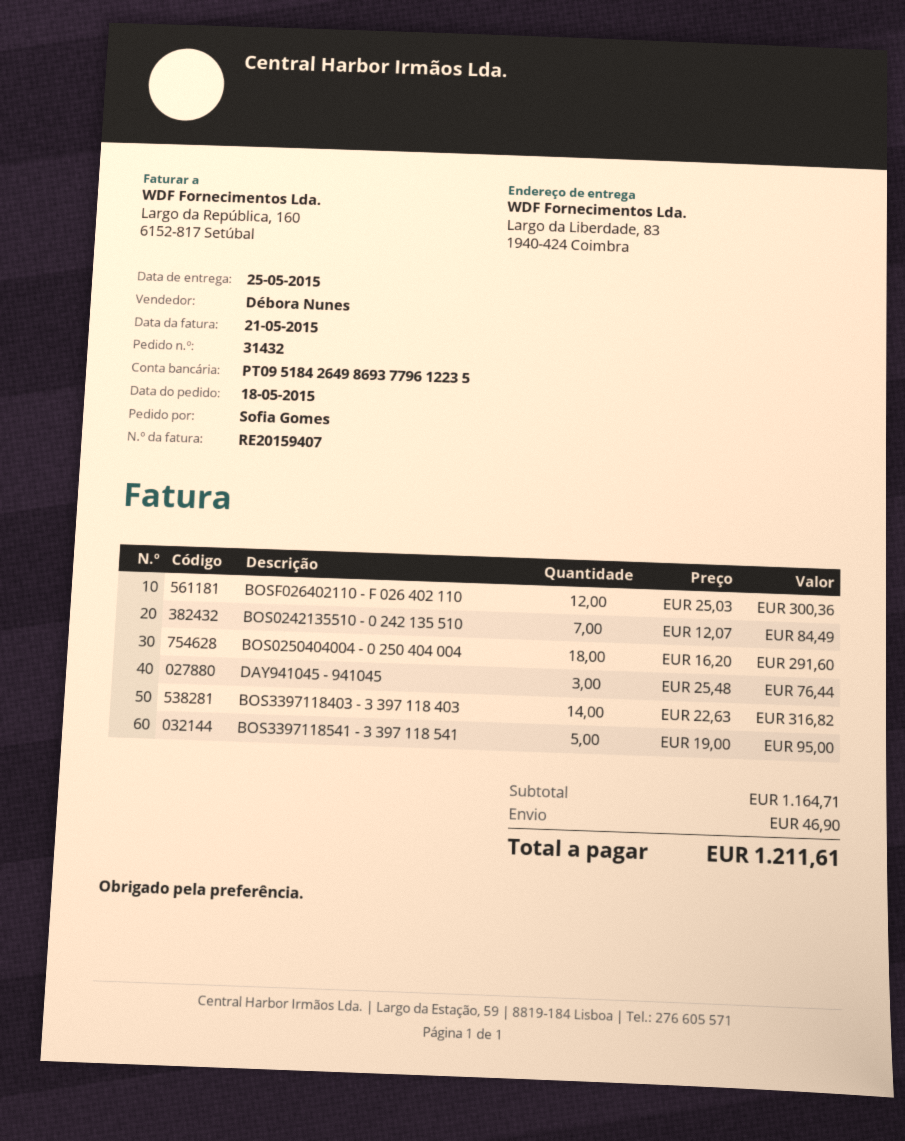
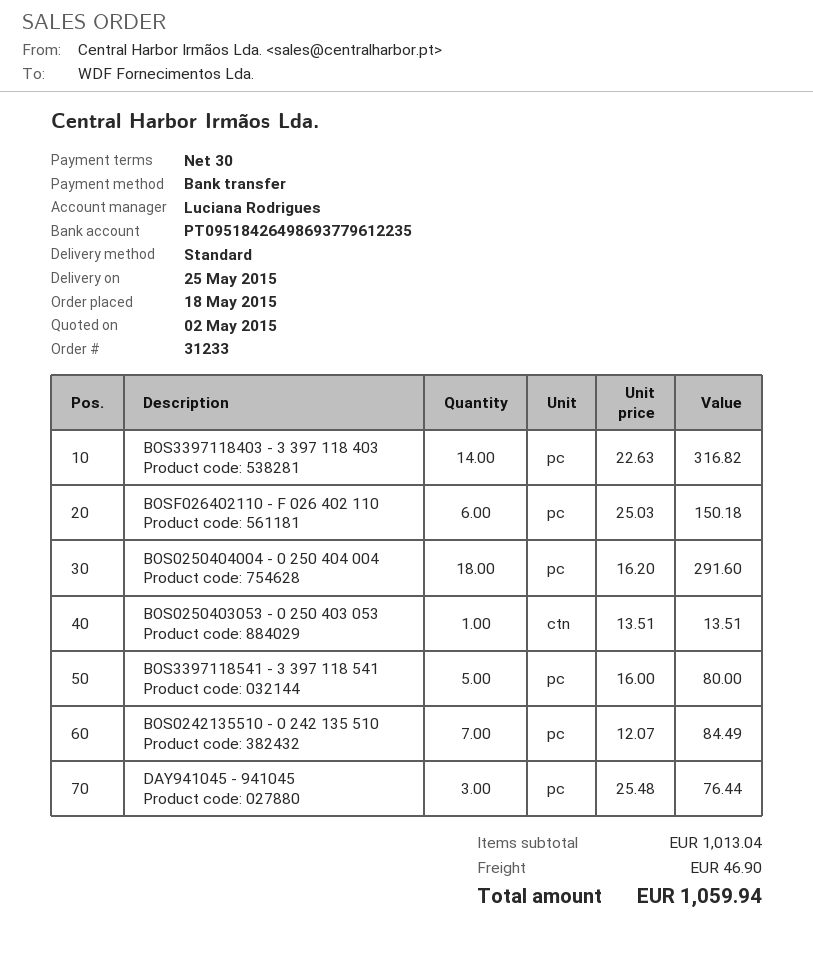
order number: 31432 -> 31233
sales rep: Débora Nunes -> Luciana Rodrigues
BOSF026402110 - F 026 402 110: 12 x 25.03 = 300.36 -> 6 x 25.03 = 150.18
BOS3397118541 - 3 397 118 541: 5 x 19.00 = 95.00 -> 5 x 16.00 = 80.00
BOS0250403053 - 0 250 403 053: none -> 1 x 13.51 = 13.51
subtotal: 1164.71 -> 1013.04
total: 1211.61 -> 1059.94

